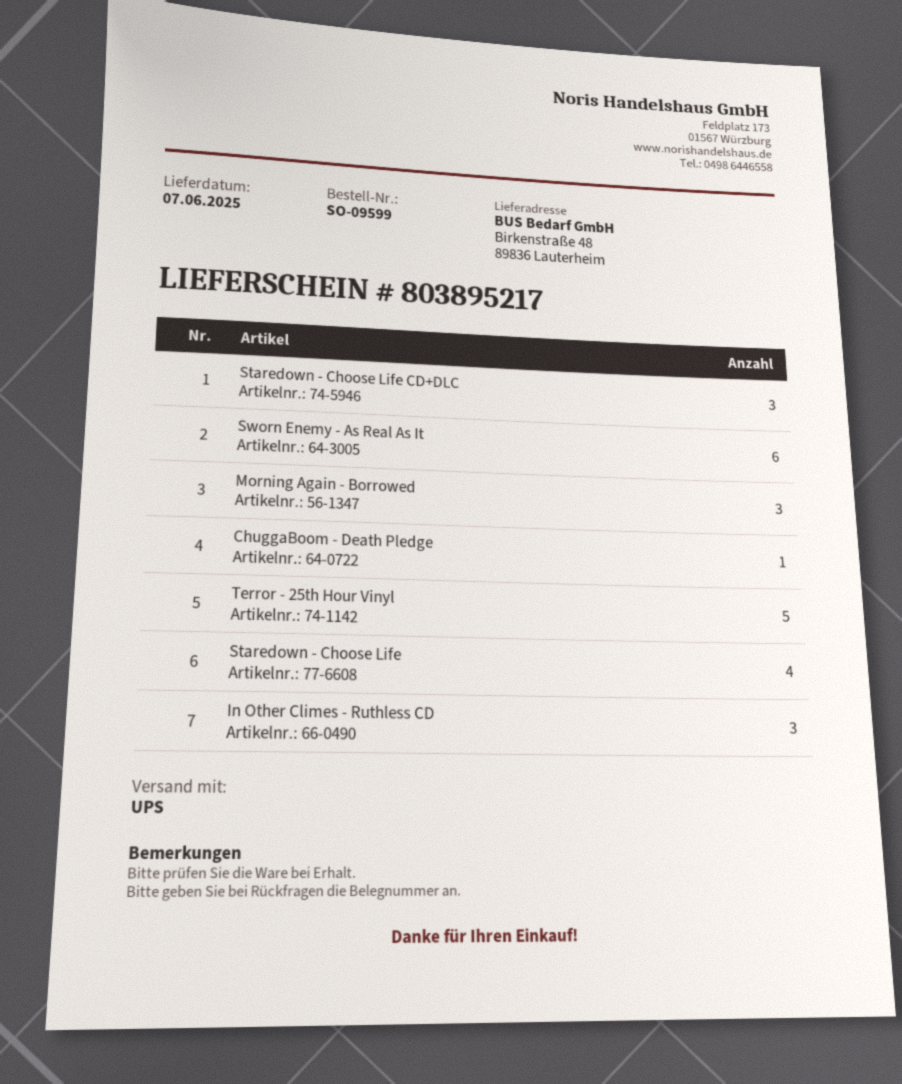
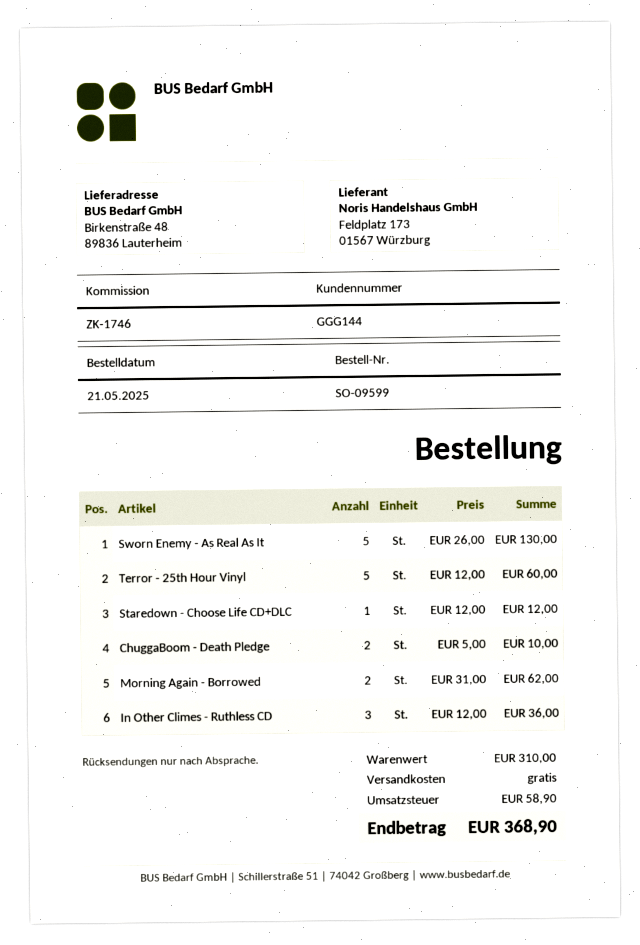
Staredown - Choose Life CD+DLC: 3 -> 1
Sworn Enemy - As Real As It: 6 -> 5
Morning Again - Borrowed: 3 -> 2
ChuggaBoom - Death Pledge: 1 -> 2
Staredown - Choose Life: 4 -> none

